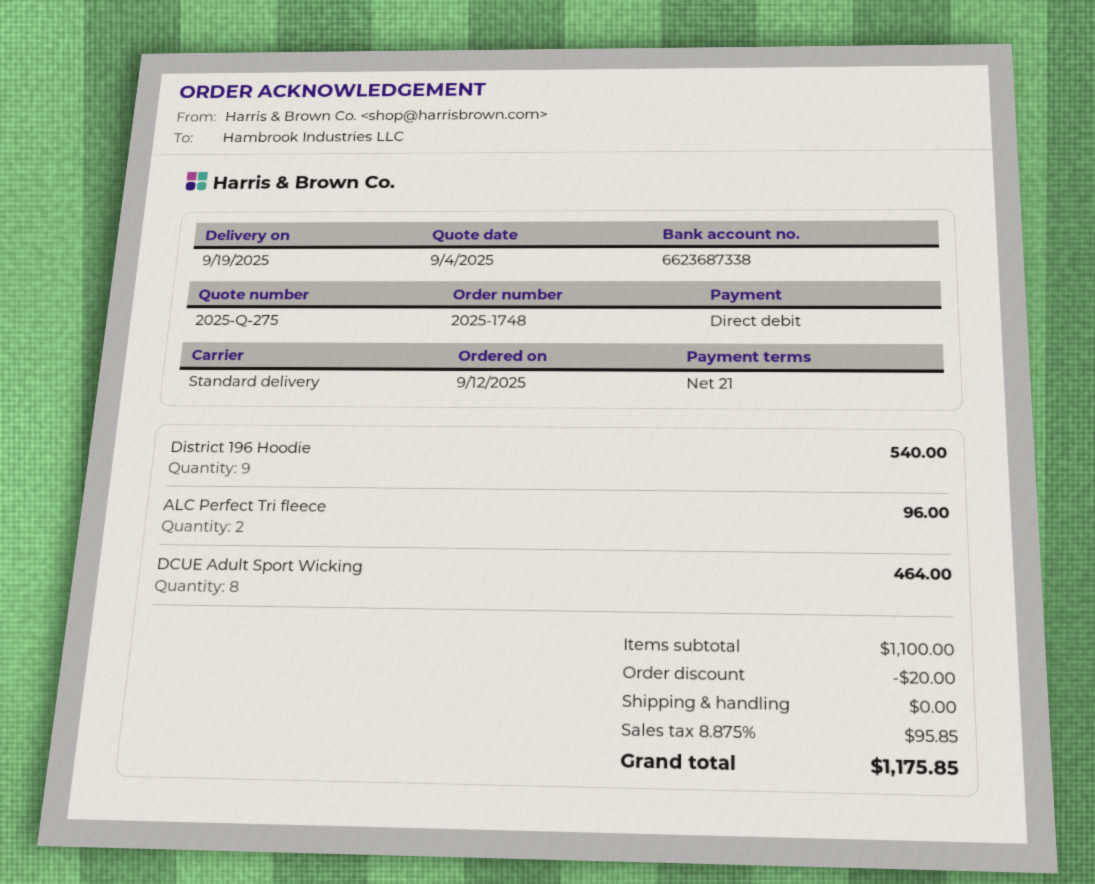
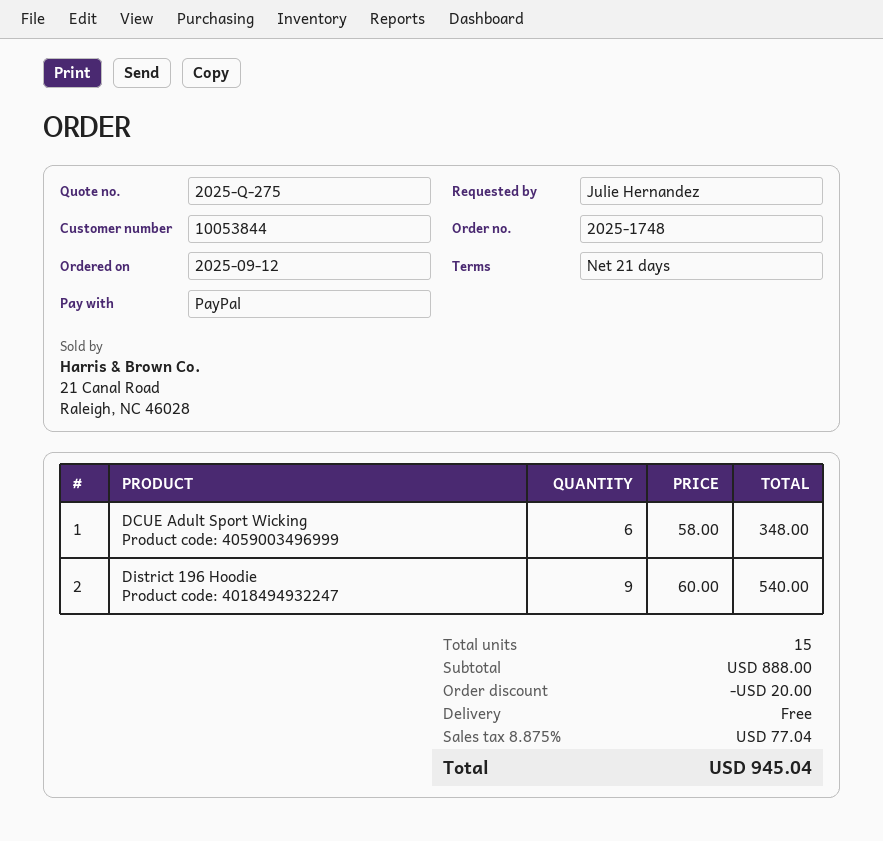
payment method: direct debit -> PayPal
ALC Perfect Tri fleece: 2 for 96.00 -> none
DCUE Adult Sport Wicking: 8 for 464.00 -> 6 for 348.00
subtotal: 1100.00 -> 888.00
tax: 8.875% = 95.85 -> 8.875% = 77.04
total: 1175.85 -> 945.04

